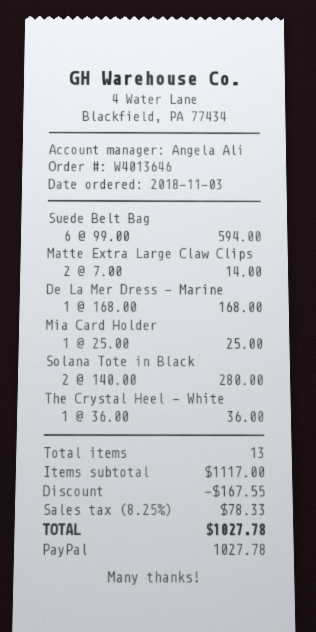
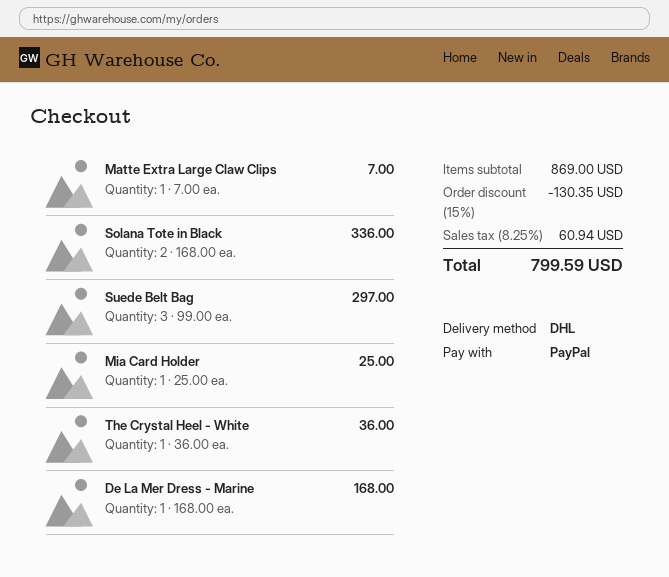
Suede Belt Bag: 6 x 99.00 = 594.00 -> 3 x 99.00 = 297.00
Matte Extra Large Claw Clips: 2 x 7.00 = 14.00 -> 1 x 7.00 = 7.00
Solana Tote in Black: 2 x 140.00 = 280.00 -> 2 x 168.00 = 336.00
subtotal: 1117.00 -> 869.00
discount: 167.55 -> 130.35
tax: 8.25% = 78.33 -> 8.25% = 60.94
total: 1027.78 -> 799.59

